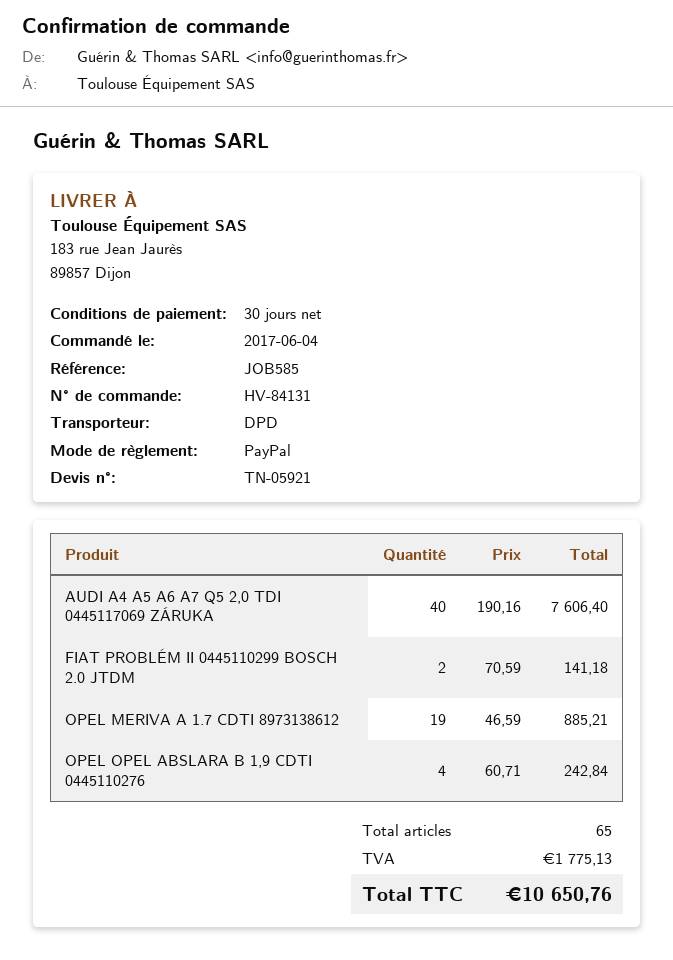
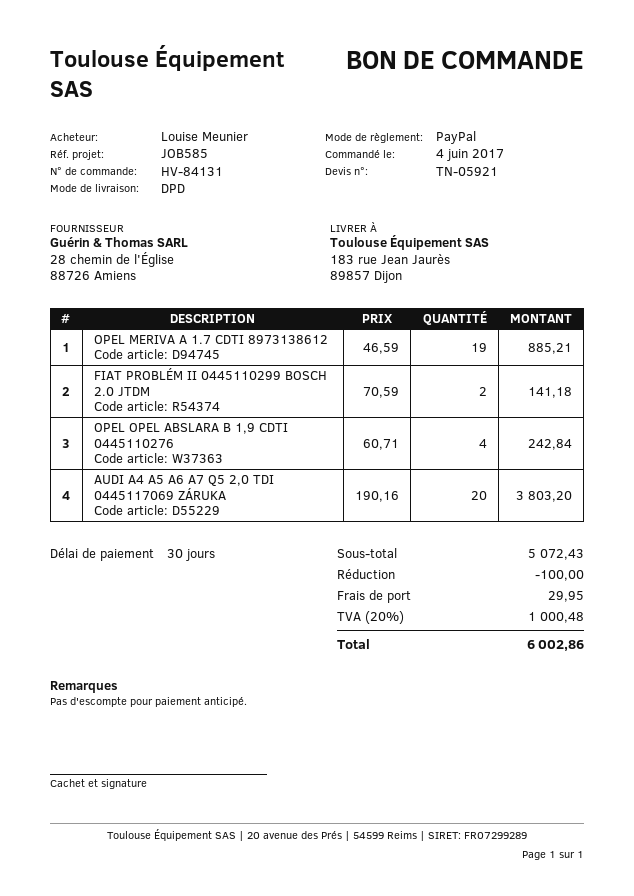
AUDI A4 A5 A6 A7 Q5 2,0 TDI 0445117069 ZÁRUKA: 40 x 190.16 = 7606.40 -> 20 x 190.16 = 3803.20
discount: none -> 100.00
shipping: none -> 29.95
tax: 1775.13 -> 1000.48
total: 10650.76 -> 6002.86

